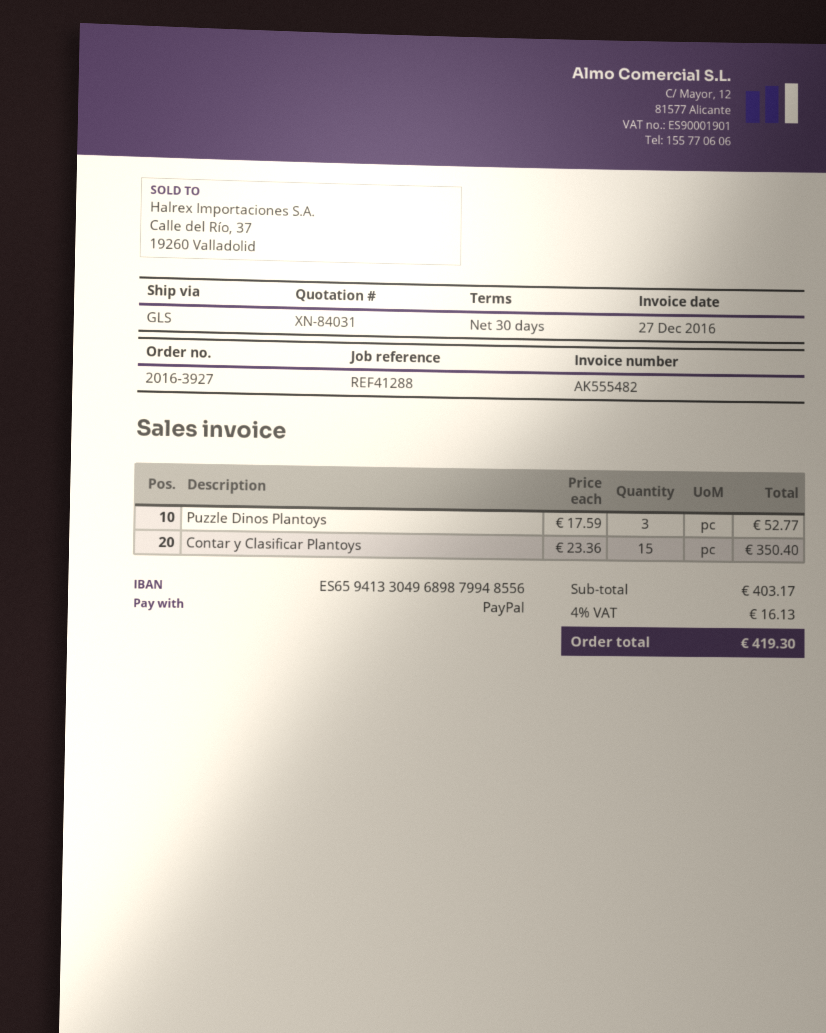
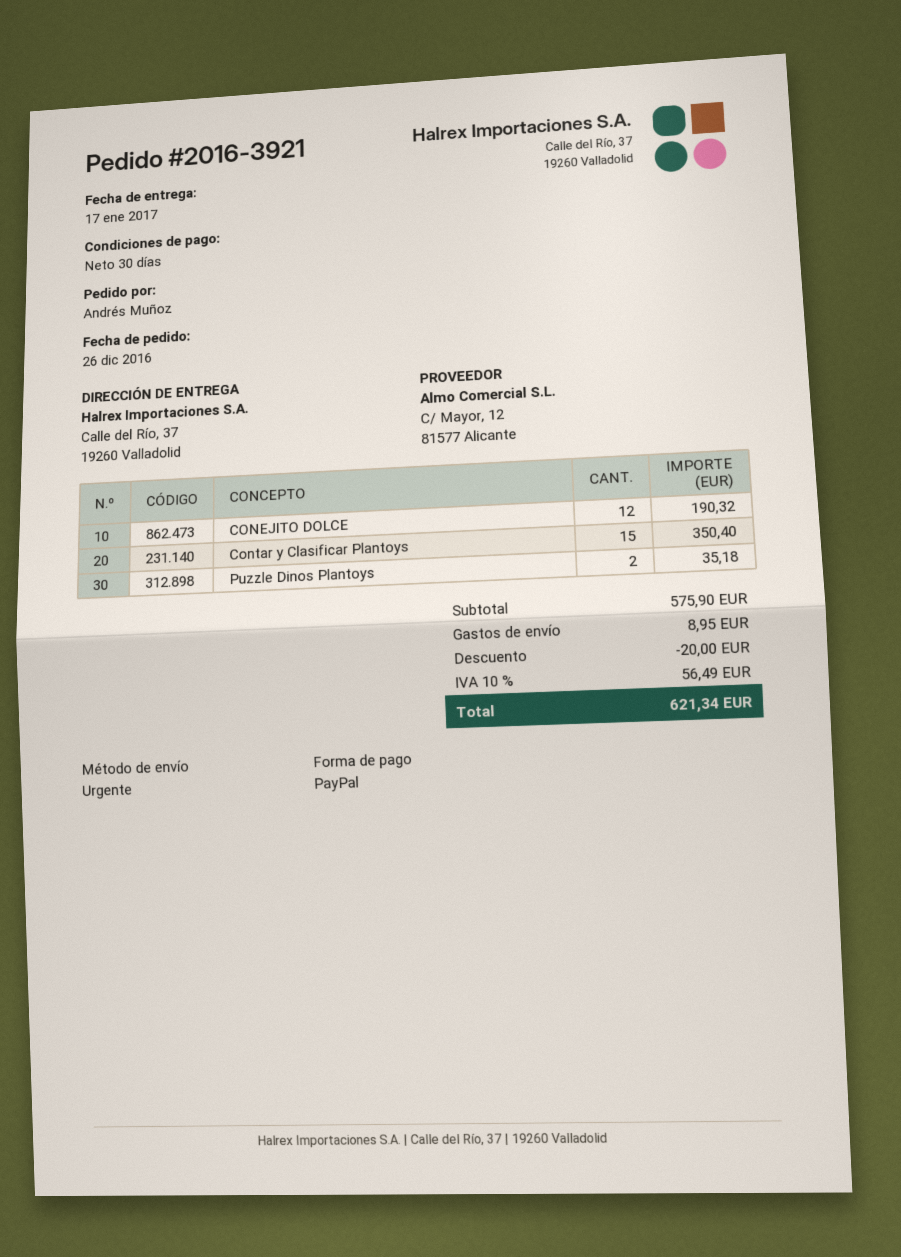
order number: 2016-3927 -> 2016-3921
shipping method: GLS -> express
Puzzle Dinos Plantoys: 3 for 52.77 -> 2 for 35.18
CONEJITO DOLCE: none -> 12 for 190.32
subtotal: 403.17 -> 575.90
discount: none -> 20.00
shipping: none -> 8.95
tax: 4% = 16.13 -> 10% = 56.49
total: 419.30 -> 621.34

